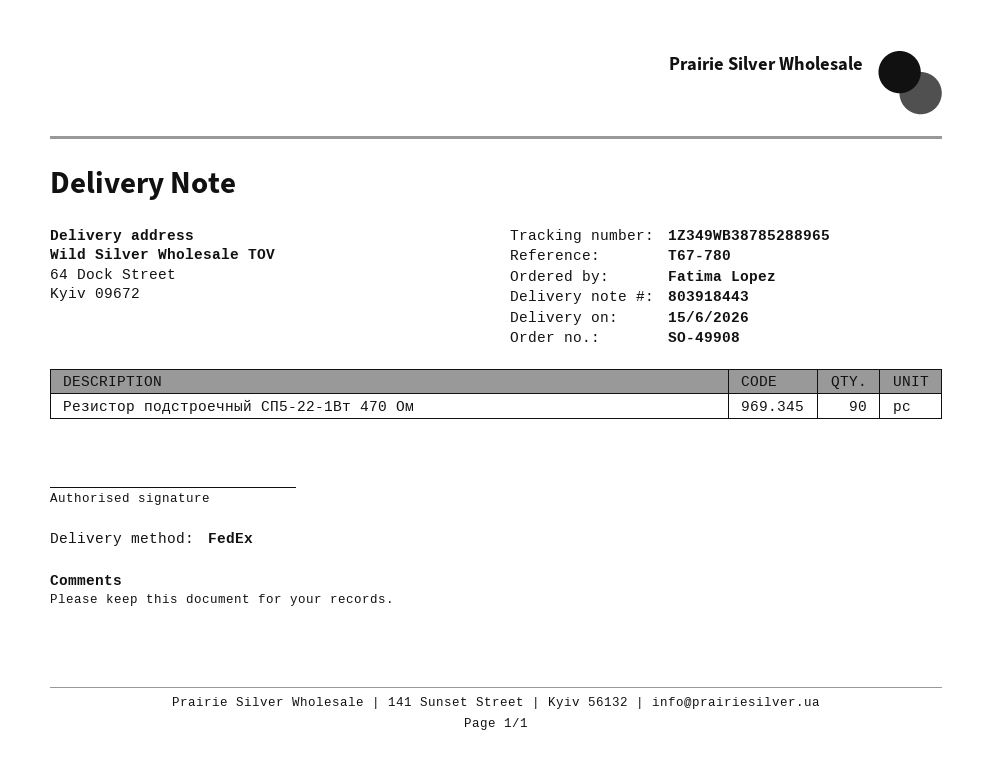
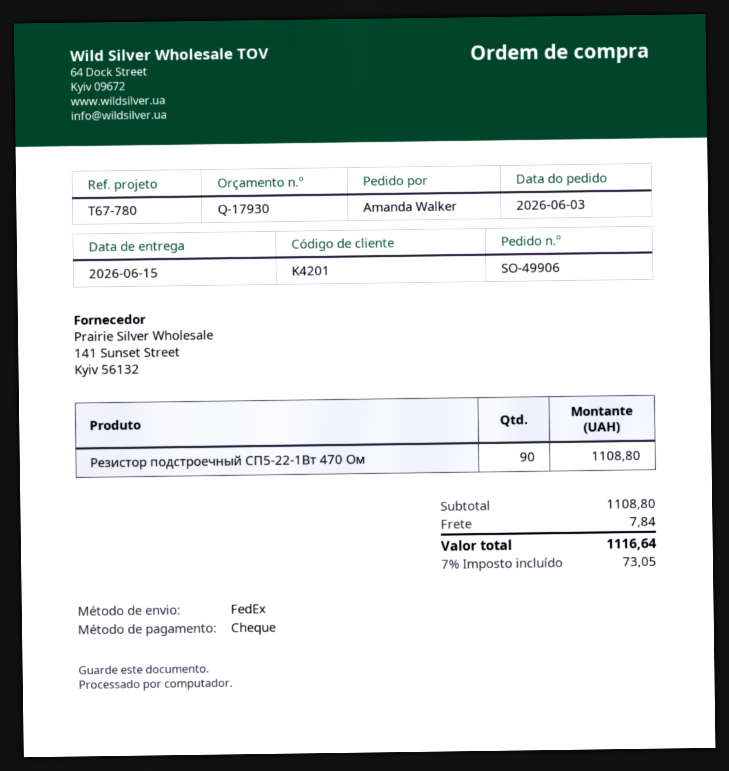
order number: SO-49908 -> SO-49906
ordered by: Fatima Lopez -> Amanda Walker

